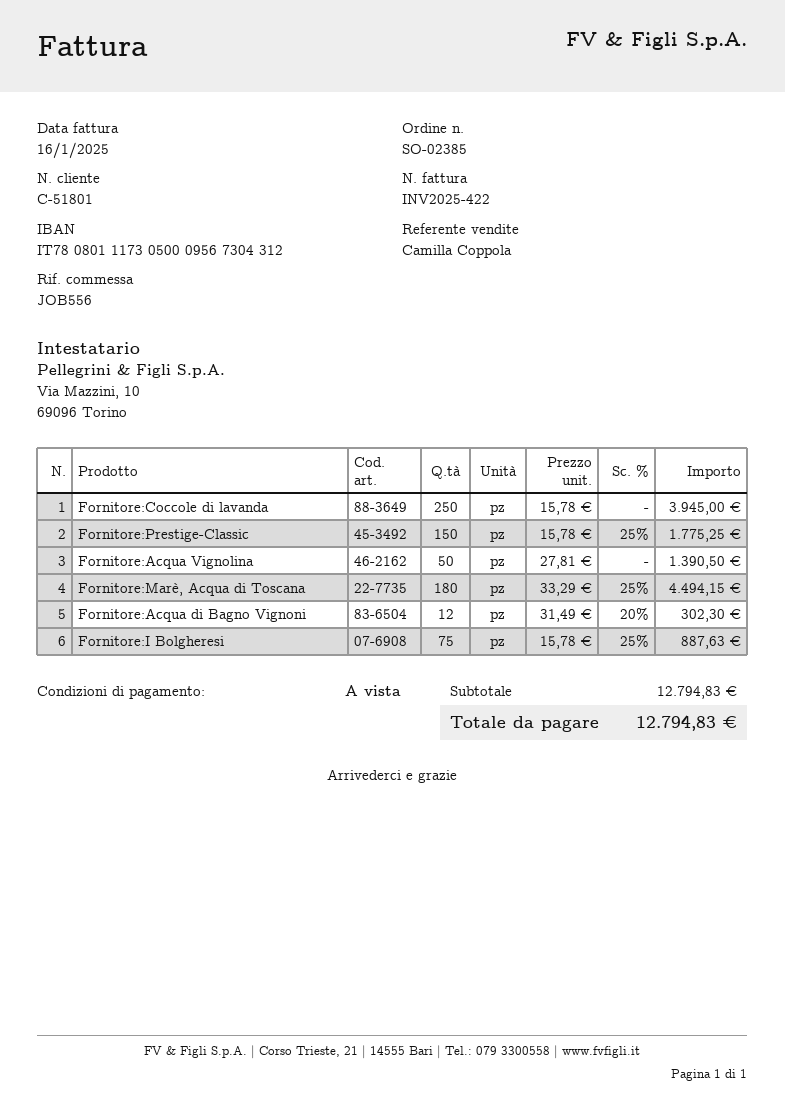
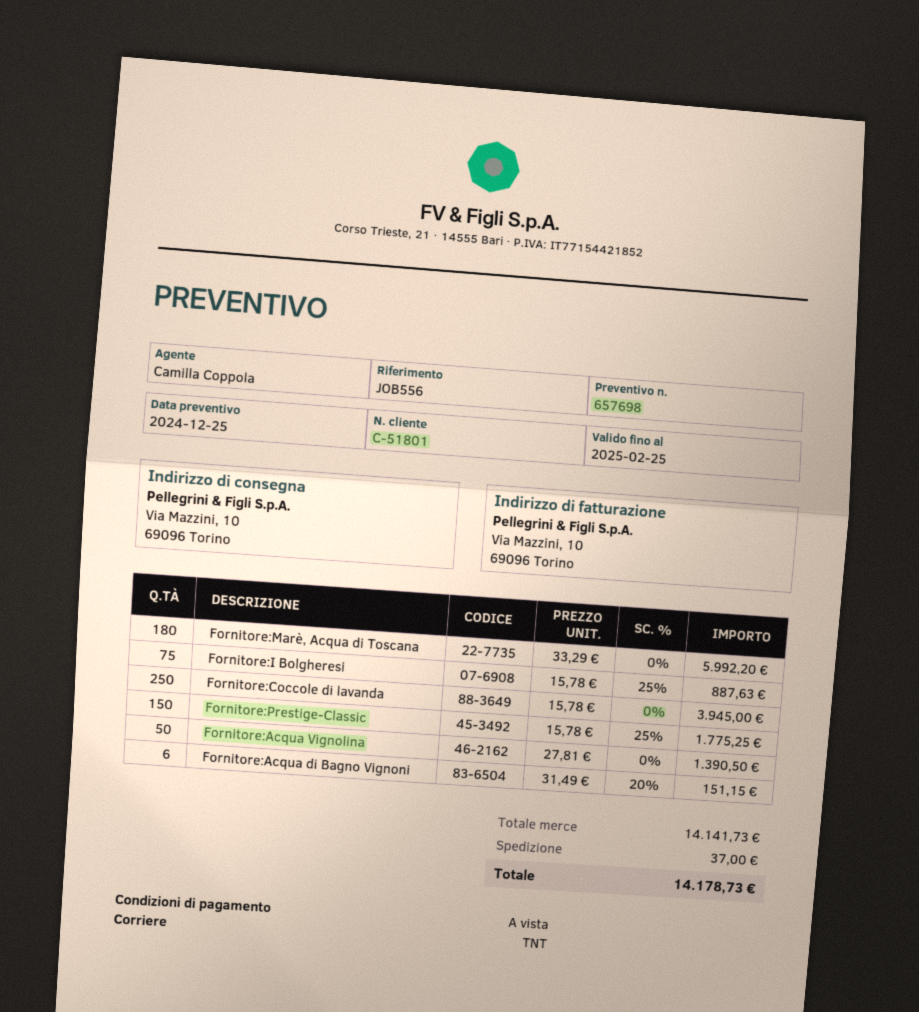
Fornitore:Marè, Acqua di Toscana: 180 x 33.29 - 25% = 4494.15 -> 180 x 33.29 = 5992.20
Fornitore:Acqua di Bagno Vignoni: 12 x 31.49 - 20% = 302.30 -> 6 x 31.49 - 20% = 151.15
subtotal: 12794.83 -> 14141.73
shipping: none -> 37.00
total: 12794.83 -> 14178.73

